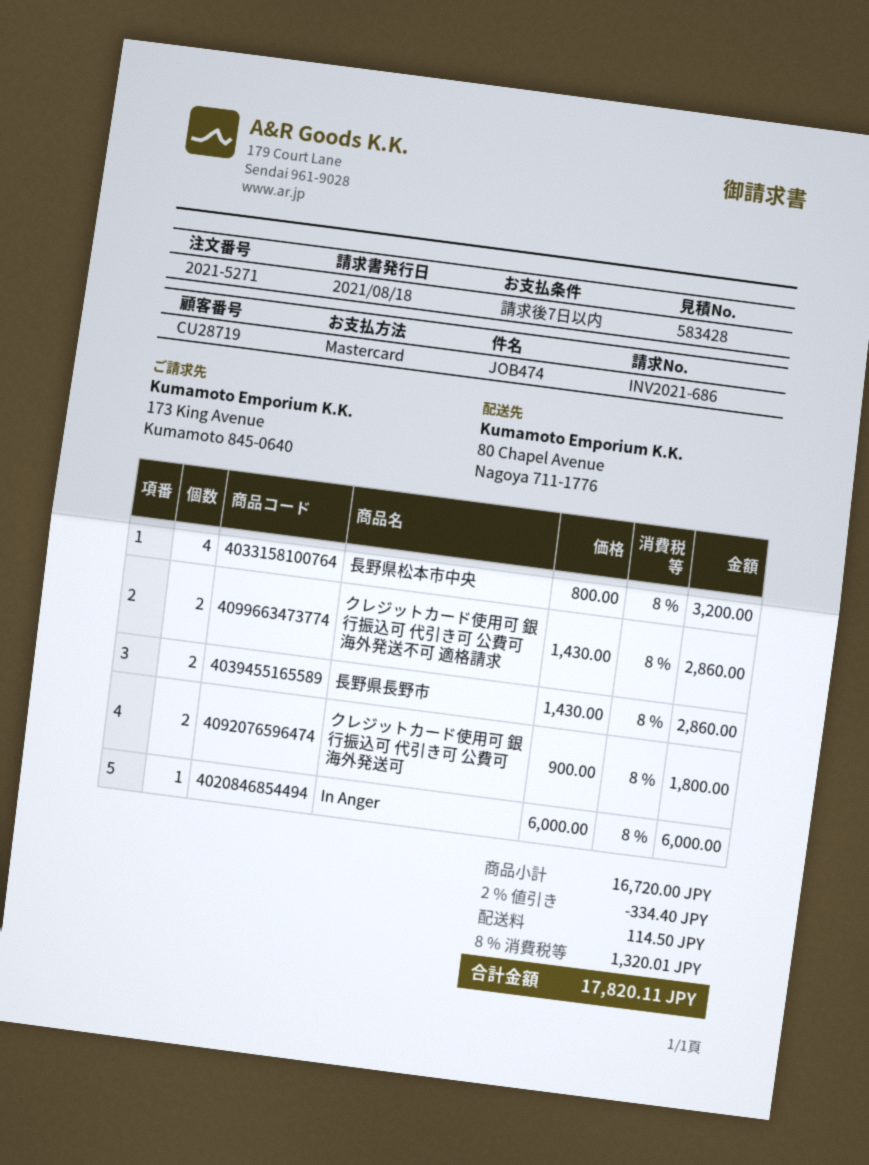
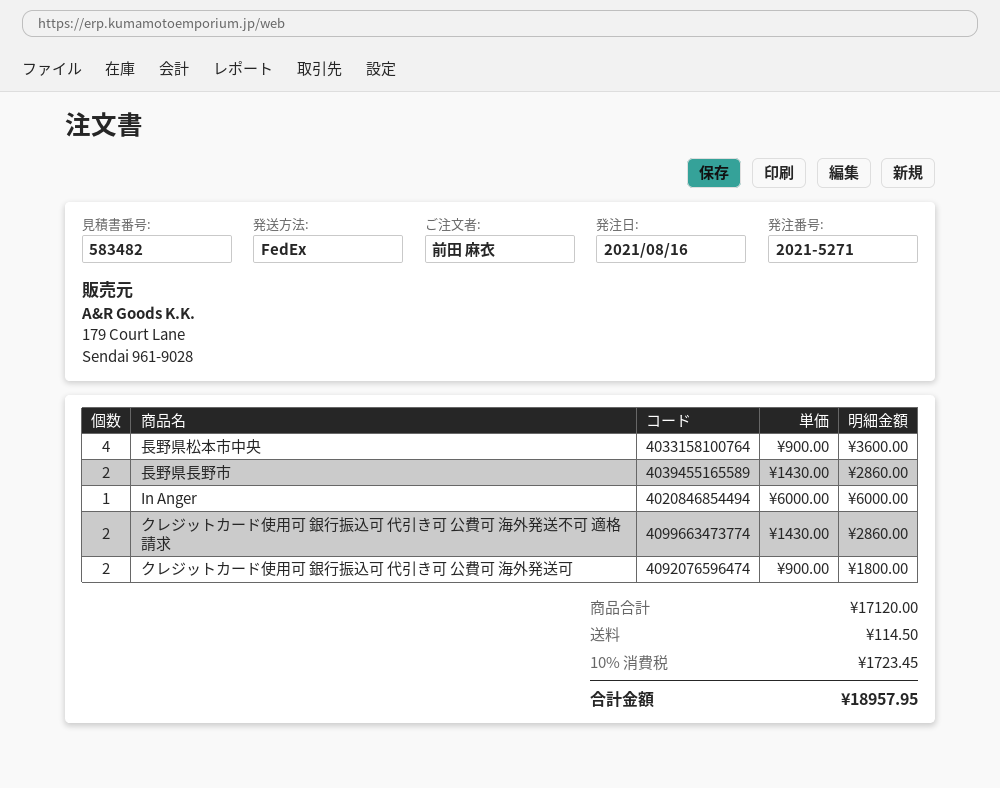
quote number: 583428 -> 583482
長野県松本市中央: 4 x 800.00 = 3200.00 -> 4 x 900.00 = 3600.00
subtotal: 16720.00 -> 17120.00
discount: 2% = 334.40 -> none
tax: 8% = 1320.01 -> 10% = 1723.45
total: 17820.11 -> 18957.95

